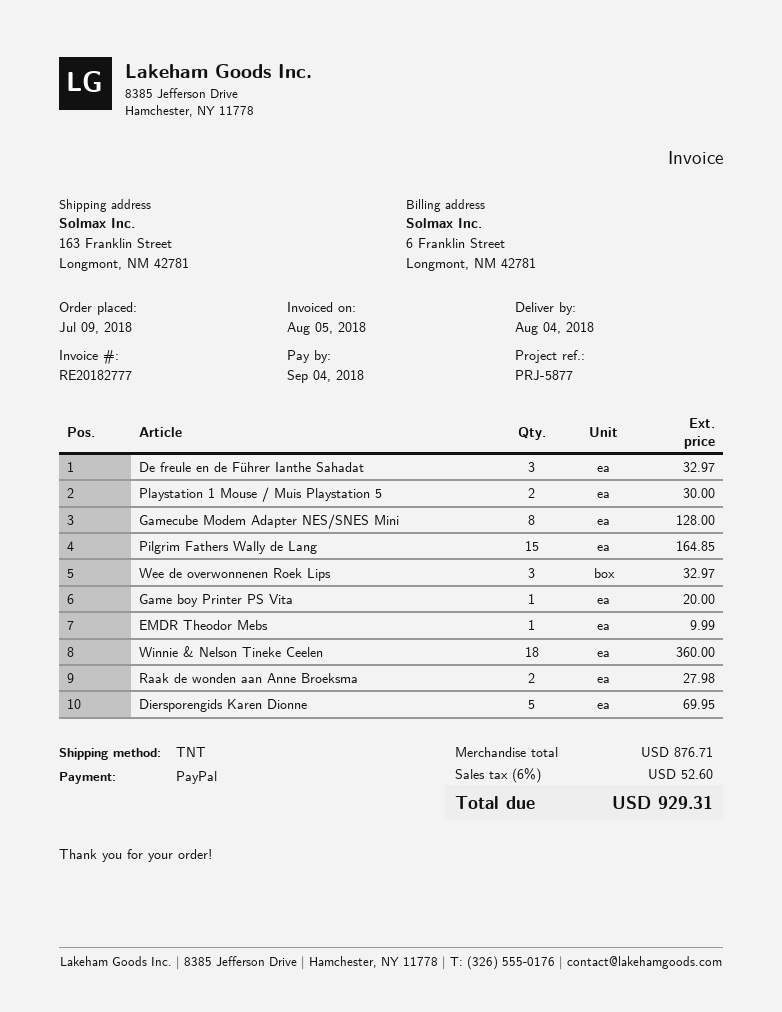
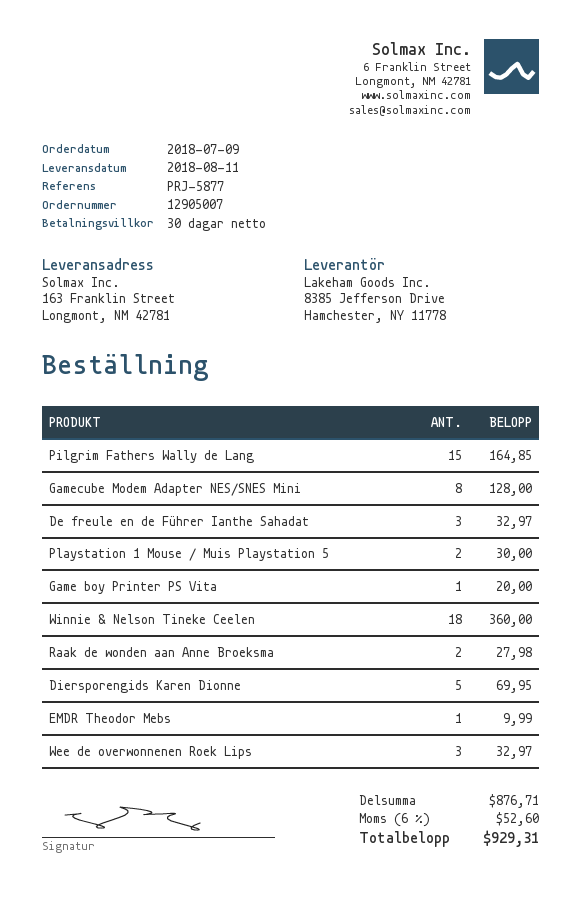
delivery date: 2018-08-04 -> 2018-08-11

